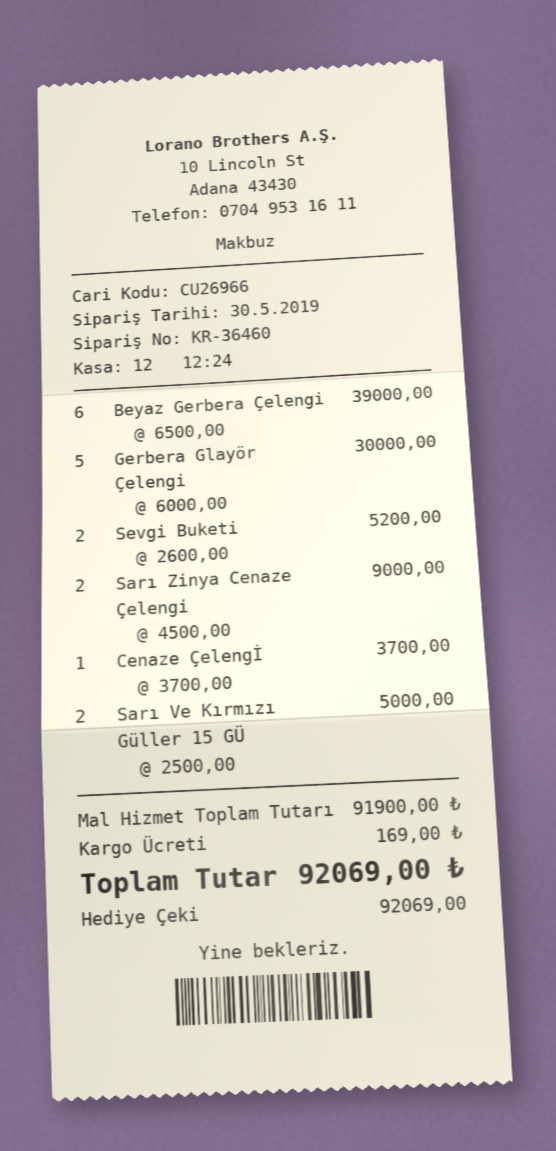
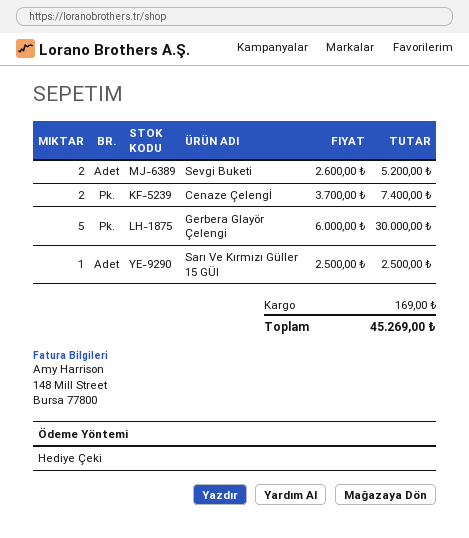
Beyaz Gerbera Çelengi: 6 x 6500.00 = 39000.00 -> none
Sarı Zinya Cenaze Çelengi: 2 x 4500.00 = 9000.00 -> none
Cenaze Çelengİ: 1 x 3700.00 = 3700.00 -> 2 x 3700.00 = 7400.00
Sarı Ve Kırmızı Güller 15 GÜ: 2 x 2500.00 = 5000.00 -> 1 x 2500.00 = 2500.00
total: 92069.00 -> 45269.00

